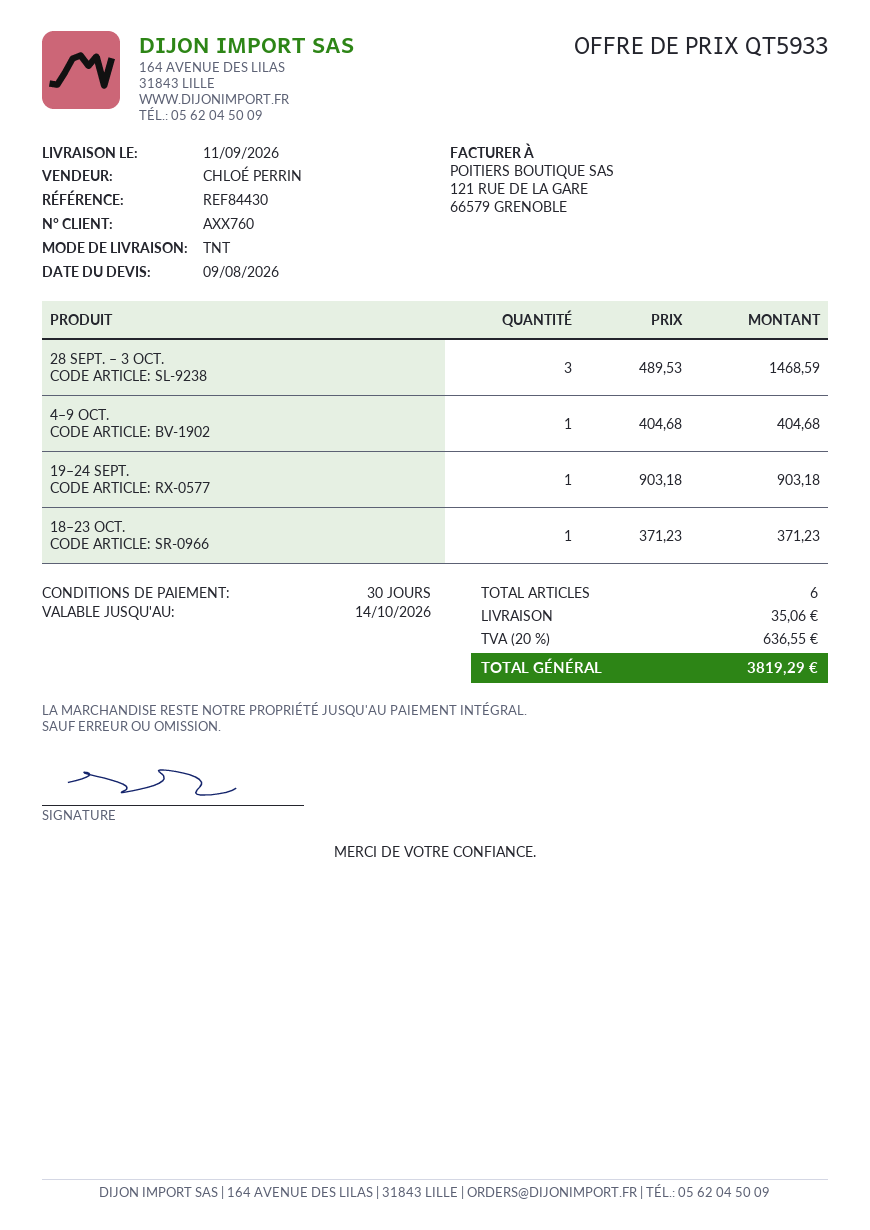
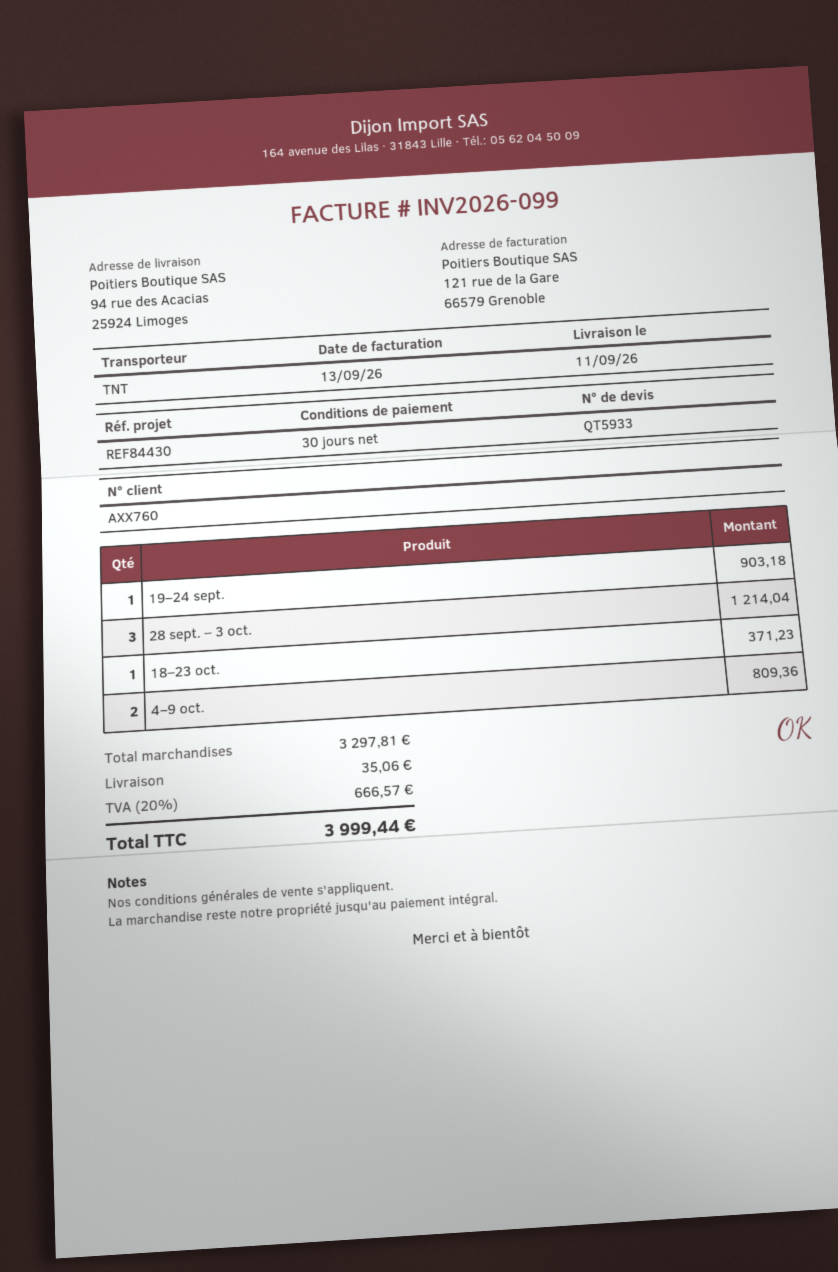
28 SEPT. – 3 OCT.: 3 for 1468.59 -> 3 for 1214.04
4–9 OCT.: 1 for 404.68 -> 2 for 809.36
tax: 20% = 636.55 -> 20% = 666.57
total: 3819.29 -> 3999.44

